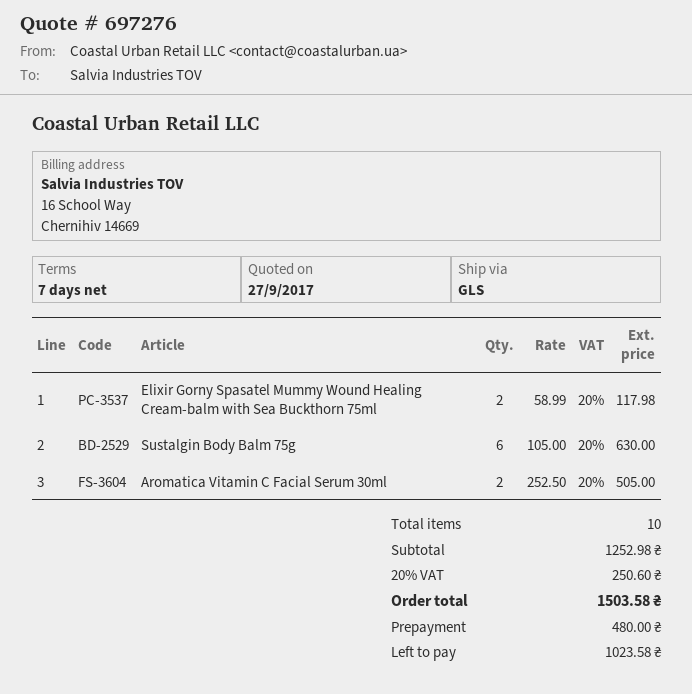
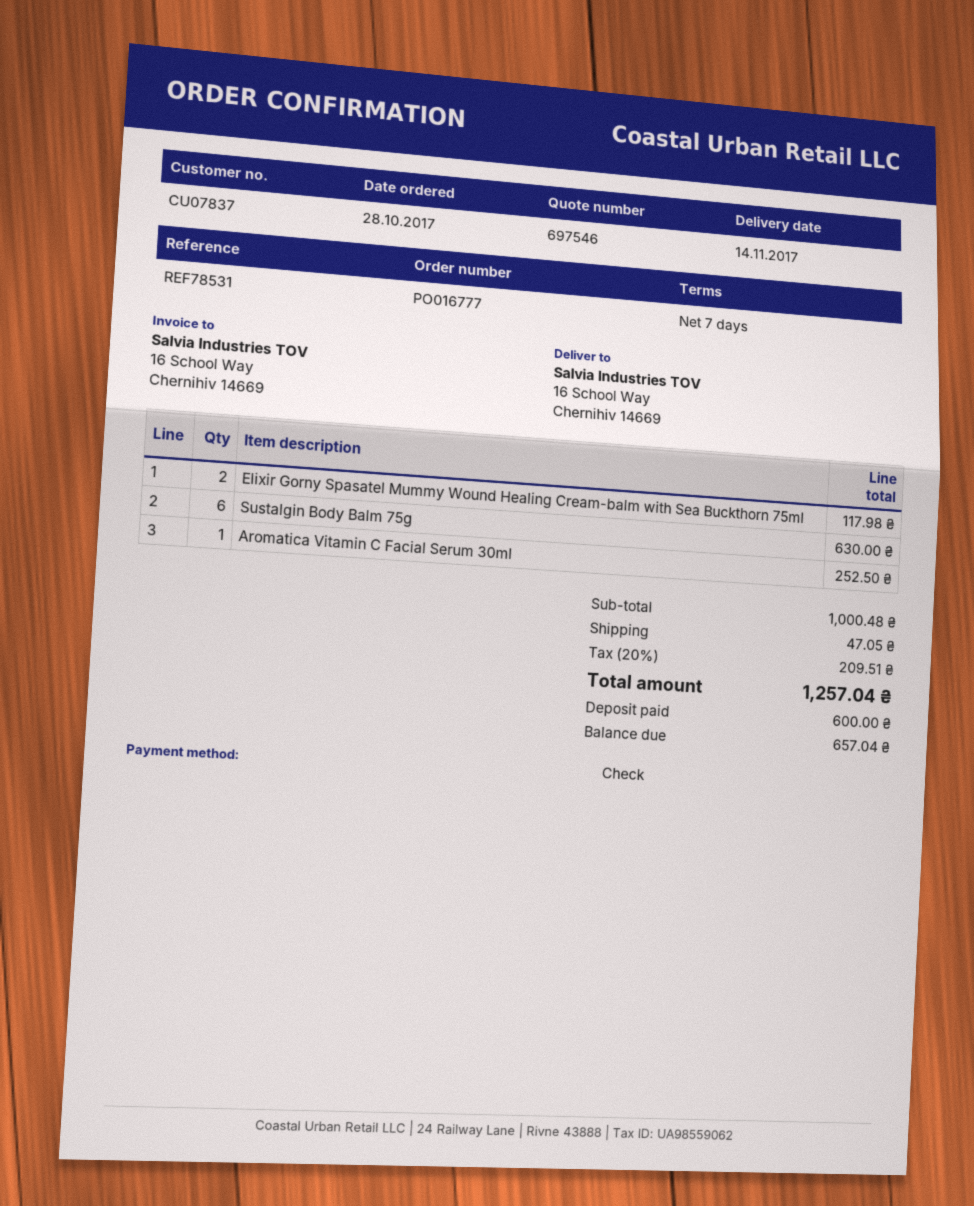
quote number: 697276 -> 697546
Aromatica Vitamin C Facial Serum 30ml: 2 for 505.00 -> 1 for 252.50
subtotal: 1252.98 -> 1000.48
shipping: none -> 47.05
tax: 20% = 250.60 -> 20% = 209.51
total: 1503.58 -> 1257.04
deposit: 480.00 -> 600.00
balance: 1023.58 -> 657.04

